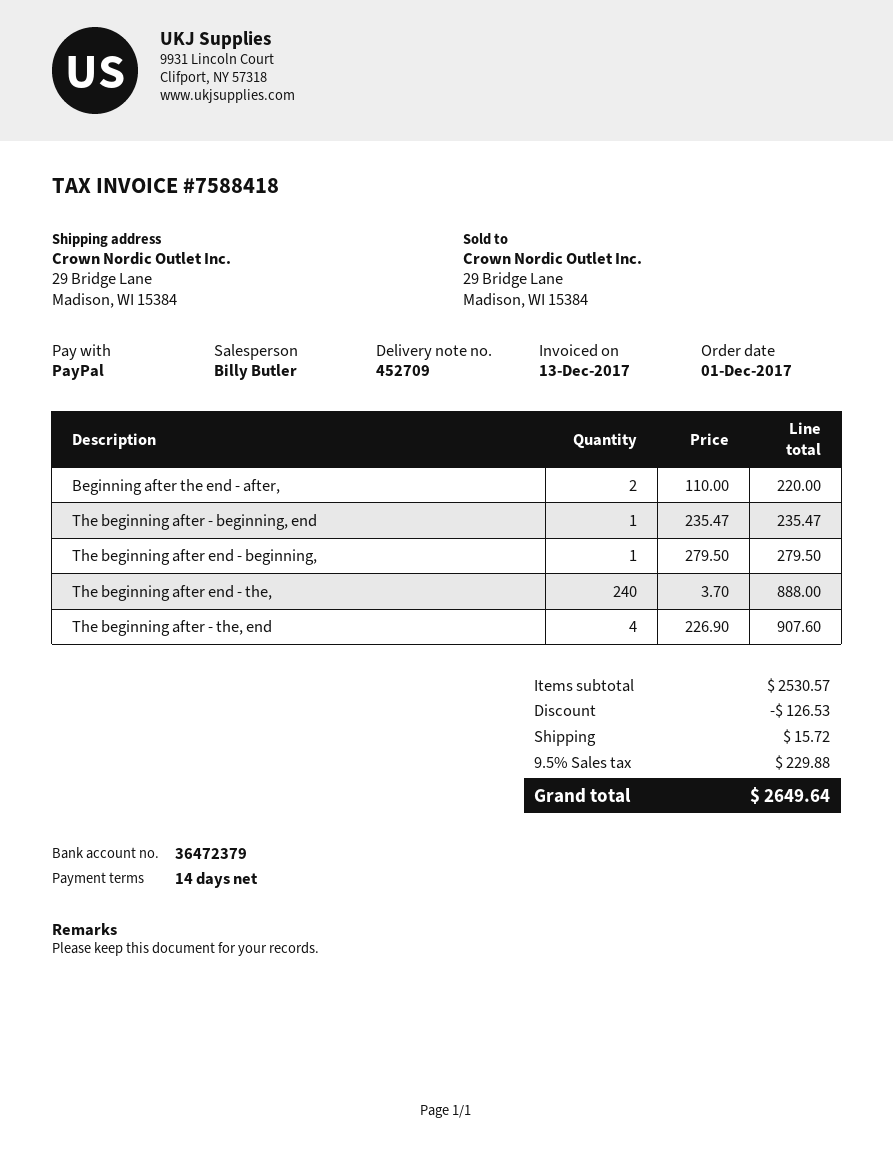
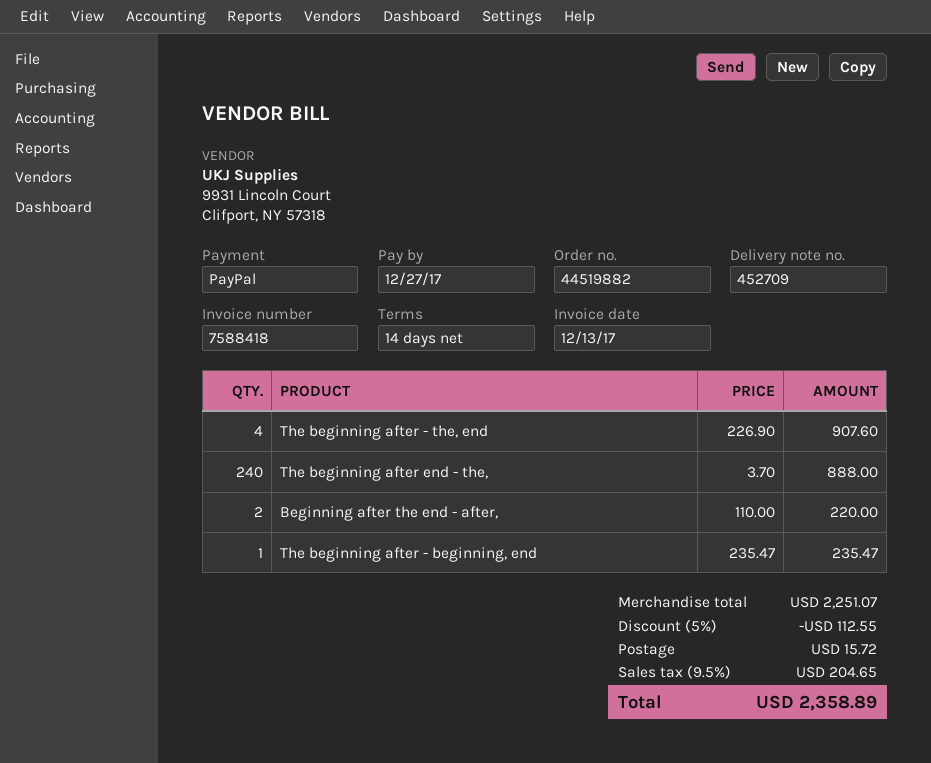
The beginning after end - beginning,: 1 x 279.50 = 279.50 -> none
subtotal: 2530.57 -> 2251.07
discount: 126.53 -> 112.55
tax: 9.5% = 229.88 -> 9.5% = 204.65
total: 2649.64 -> 2358.89

